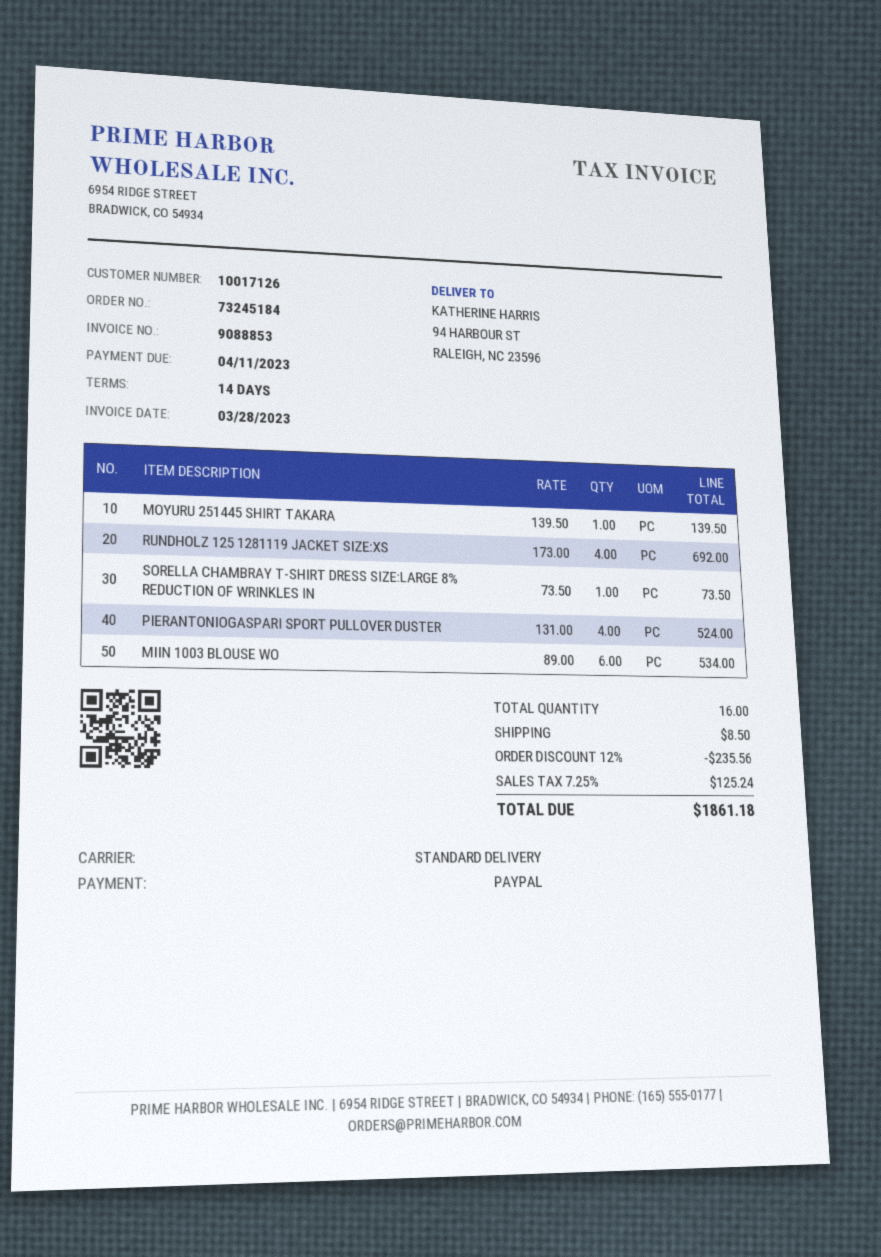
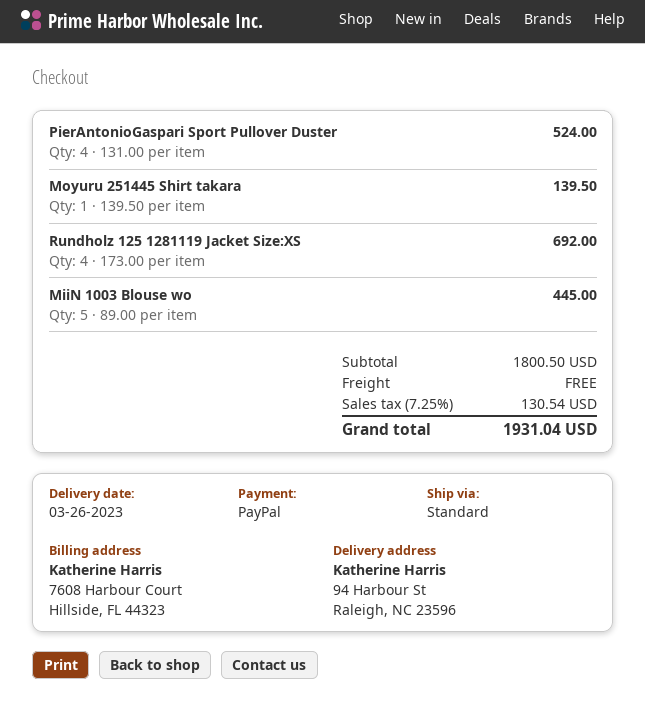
SORELLA CHAMBRAY T-SHIRT DRESS SIZE:LARGE 8% REDUCTION OF WRINKLES IN: 1 x 73.50 = 73.50 -> none
MIIN 1003 BLOUSE WO: 6 x 89.00 = 534.00 -> 5 x 89.00 = 445.00
discount: 12% = 235.56 -> none
shipping: 8.50 -> 0.00
tax: 7.25% = 125.24 -> 7.25% = 130.54
total: 1861.18 -> 1931.04

